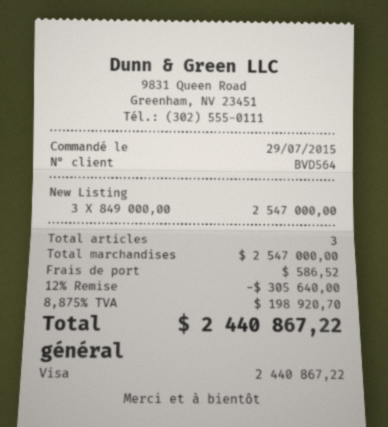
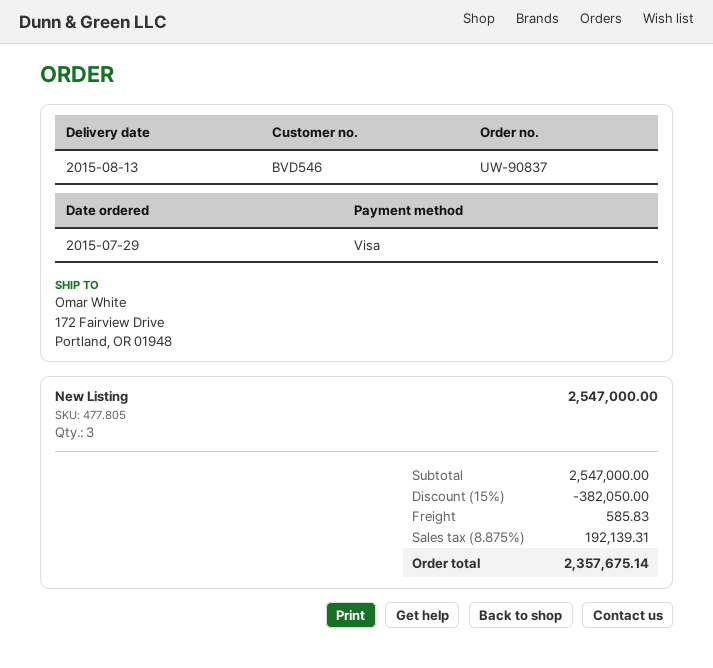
customer number: BVD564 -> BVD546
discount: 12% = 305640.00 -> 15% = 382050.00
shipping: 586.52 -> 585.83
tax: 8.875% = 198920.70 -> 8.875% = 192139.31
total: 2440867.22 -> 2357675.14

